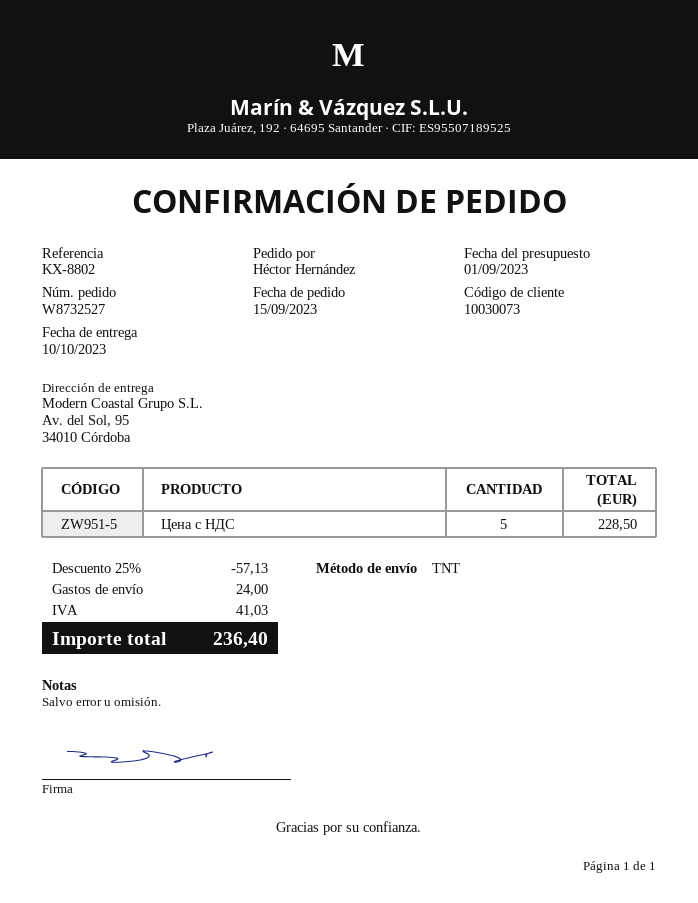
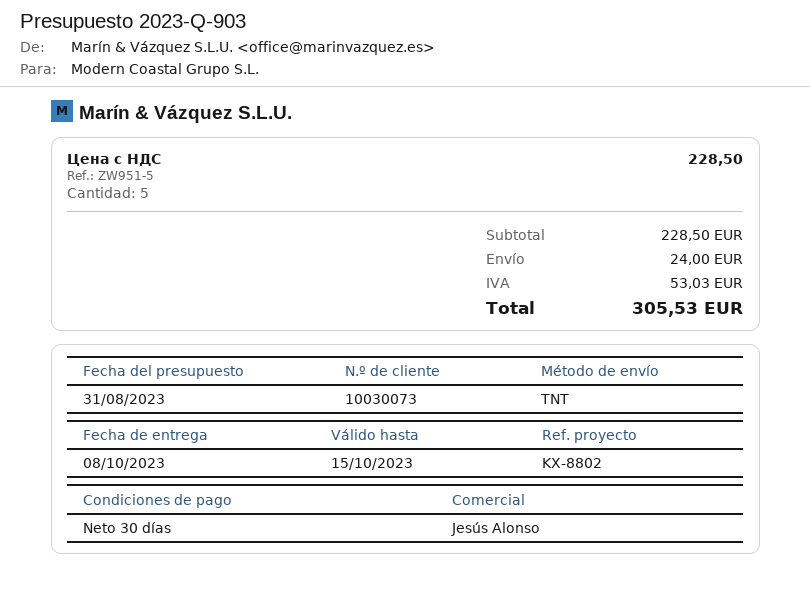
quote date: 2023-09-01 -> 2023-08-31
delivery date: 2023-10-10 -> 2023-10-08
discount: 25% = 57.13 -> none
tax: 41.03 -> 53.03
total: 236.40 -> 305.53

